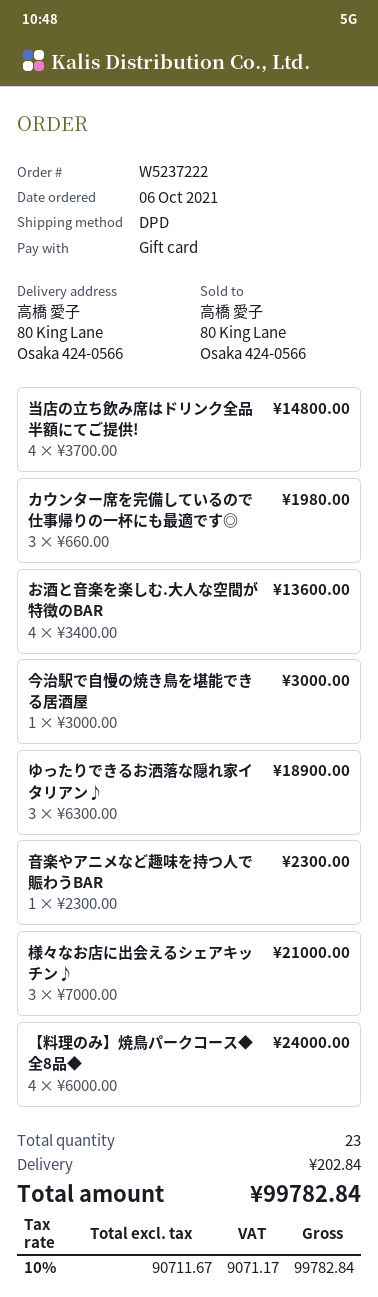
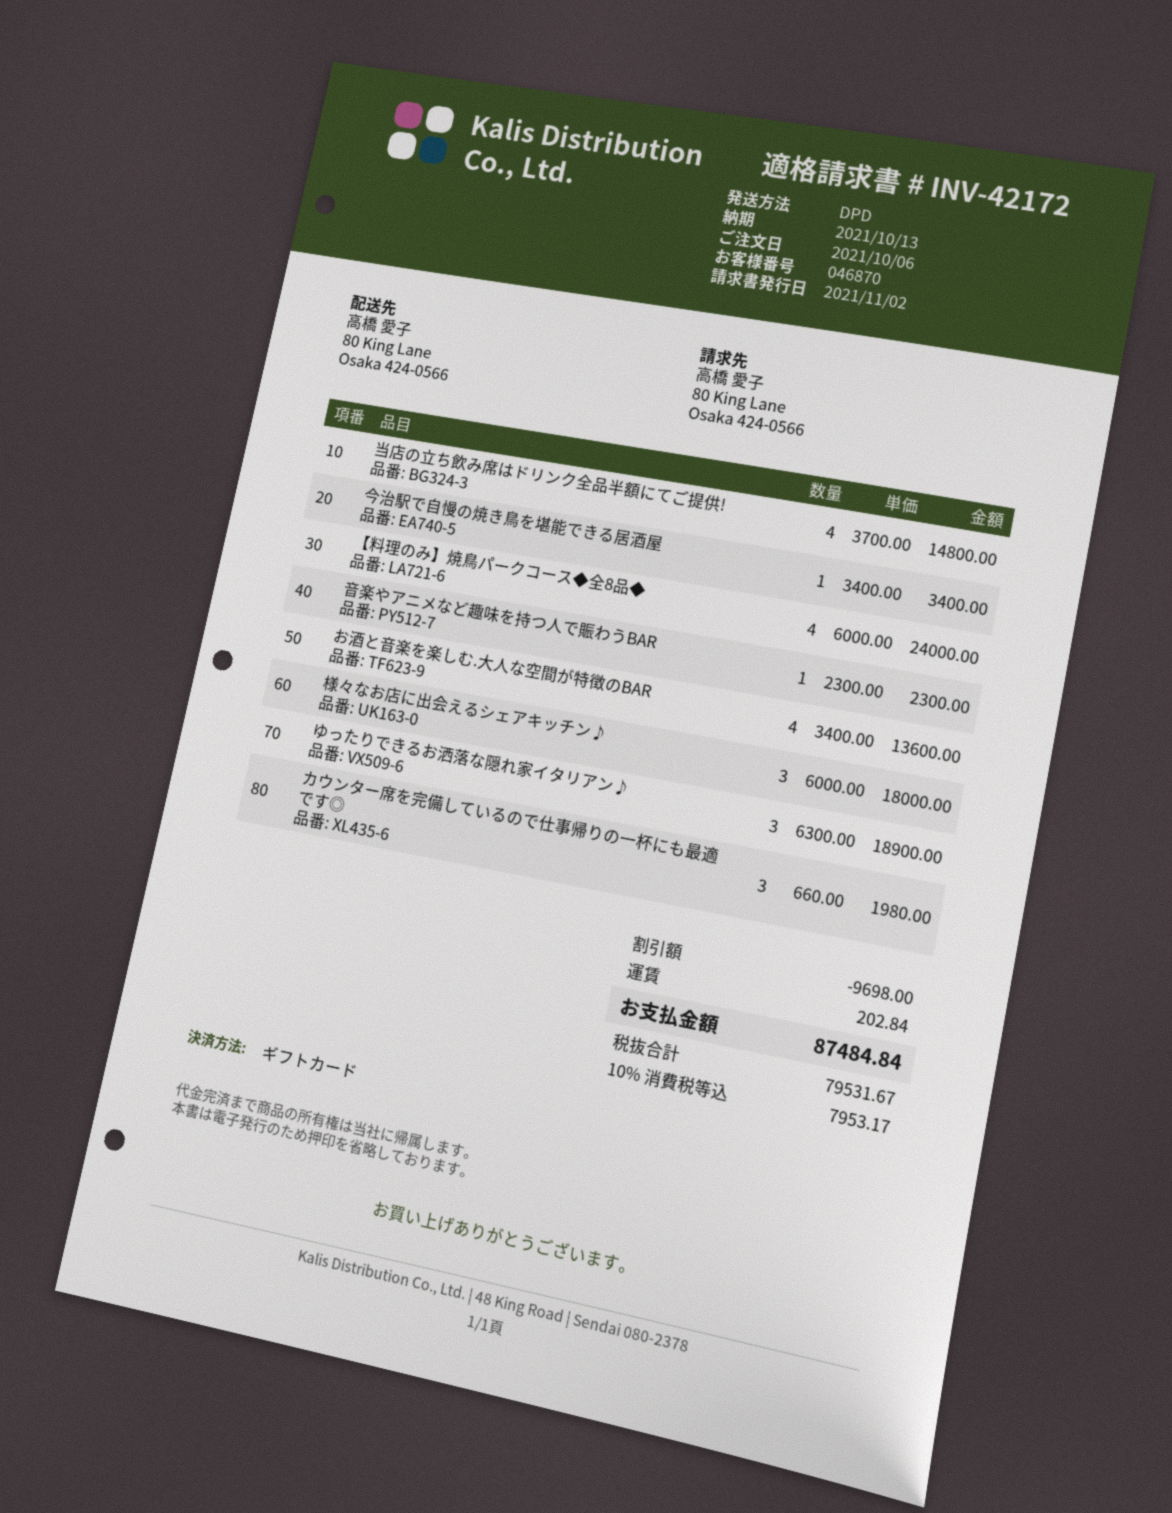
今治駅で自慢の焼き鳥を堪能できる居酒屋: 1 x 3000.00 = 3000.00 -> 1 x 3400.00 = 3400.00
様々なお店に出会えるシェアキッチン♪: 3 x 7000.00 = 21000.00 -> 3 x 6000.00 = 18000.00
discount: none -> 9698.00
net: 90711.67 -> 79531.67
tax: 10% = 9071.17 -> 10% = 7953.17
total: 99782.84 -> 87484.84

